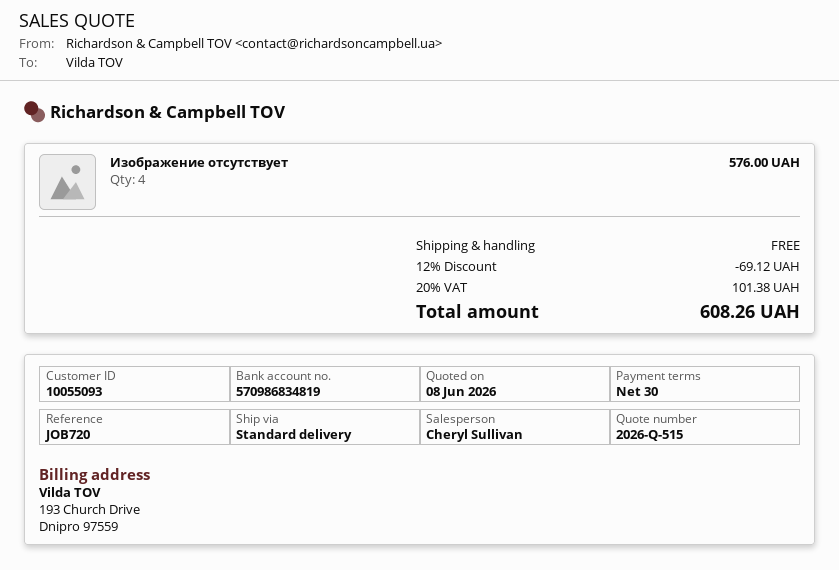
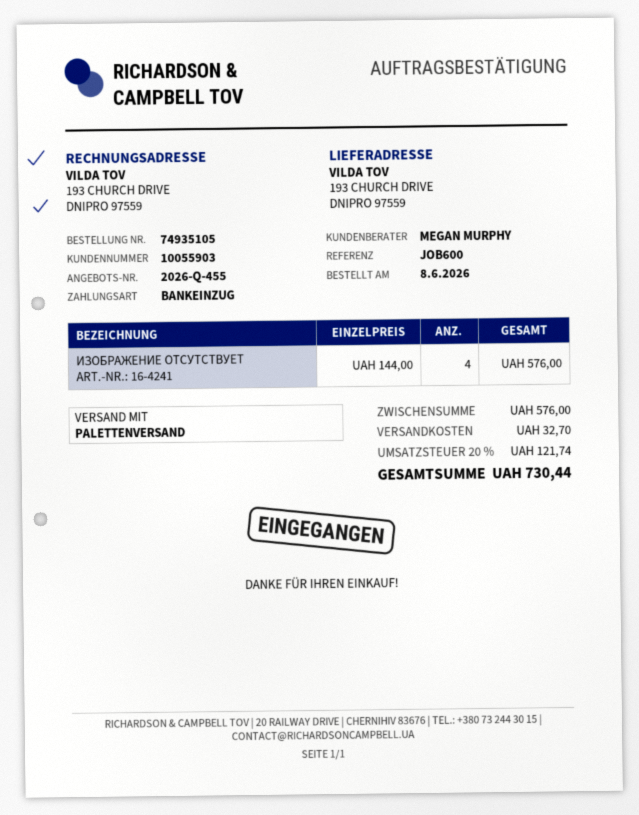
quote number: 2026-Q-515 -> 2026-Q-455
customer number: 10055093 -> 10055903
reference: JOB720 -> JOB600
sales rep: Cheryl Sullivan -> MEGAN MURPHY
shipping method: standard -> pallet freight
discount: 12% = 69.12 -> none
shipping: 0.00 -> 32.70
tax: 20% = 101.38 -> 20% = 121.74
total: 608.26 -> 730.44

